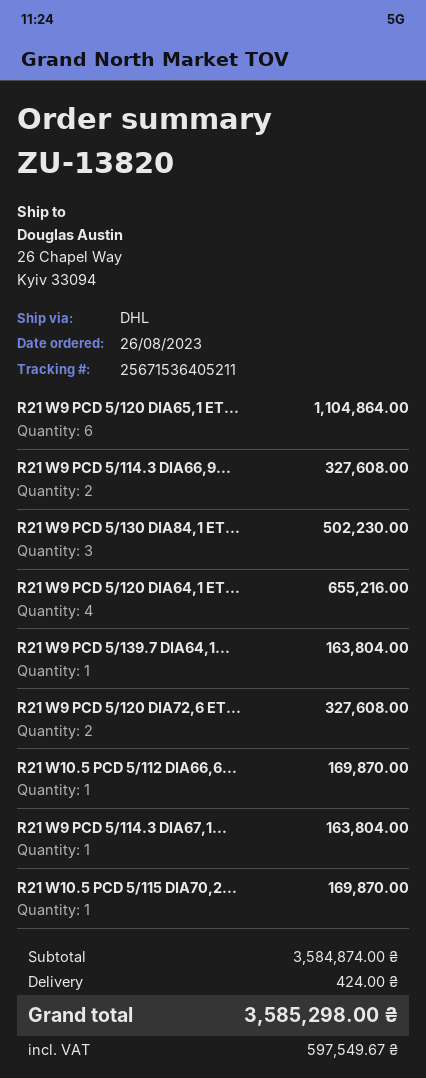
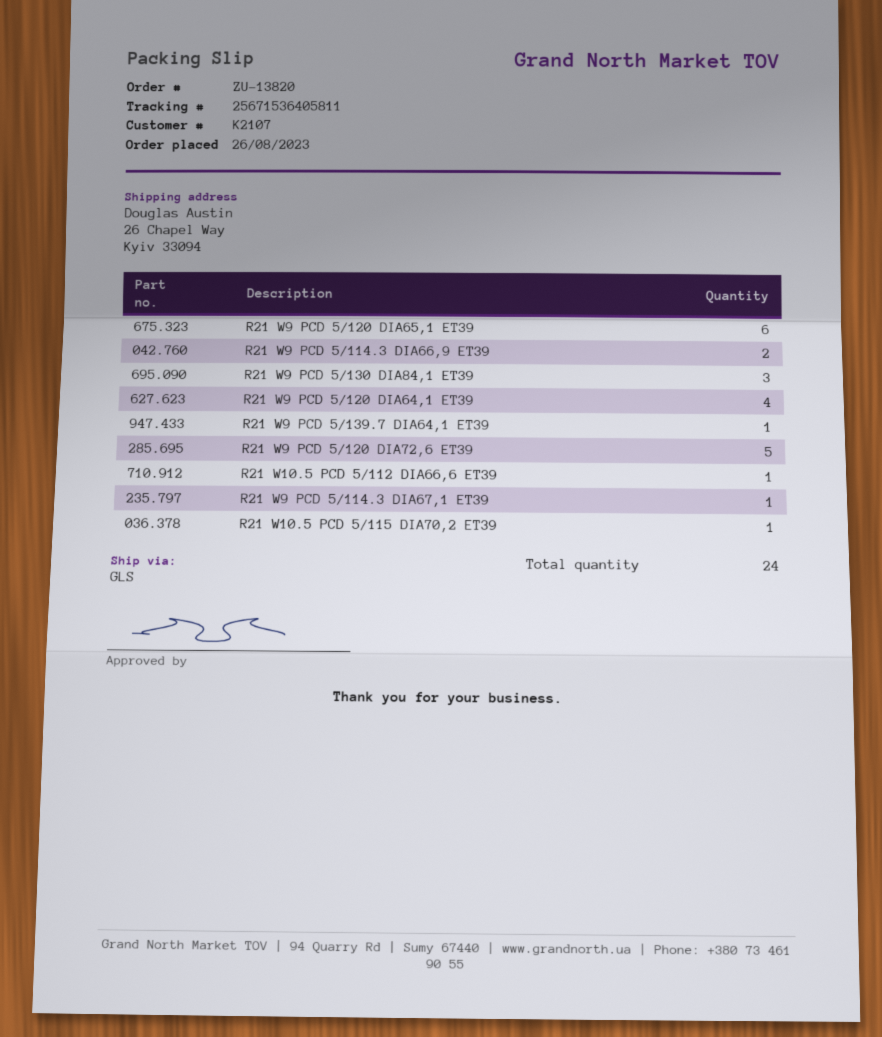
shipping method: DHL -> GLS
tracking number: 25671536405211 -> 25671536405811
R21 W9 PCD 5/120 DIA72,6 ET...: 2 -> 5

